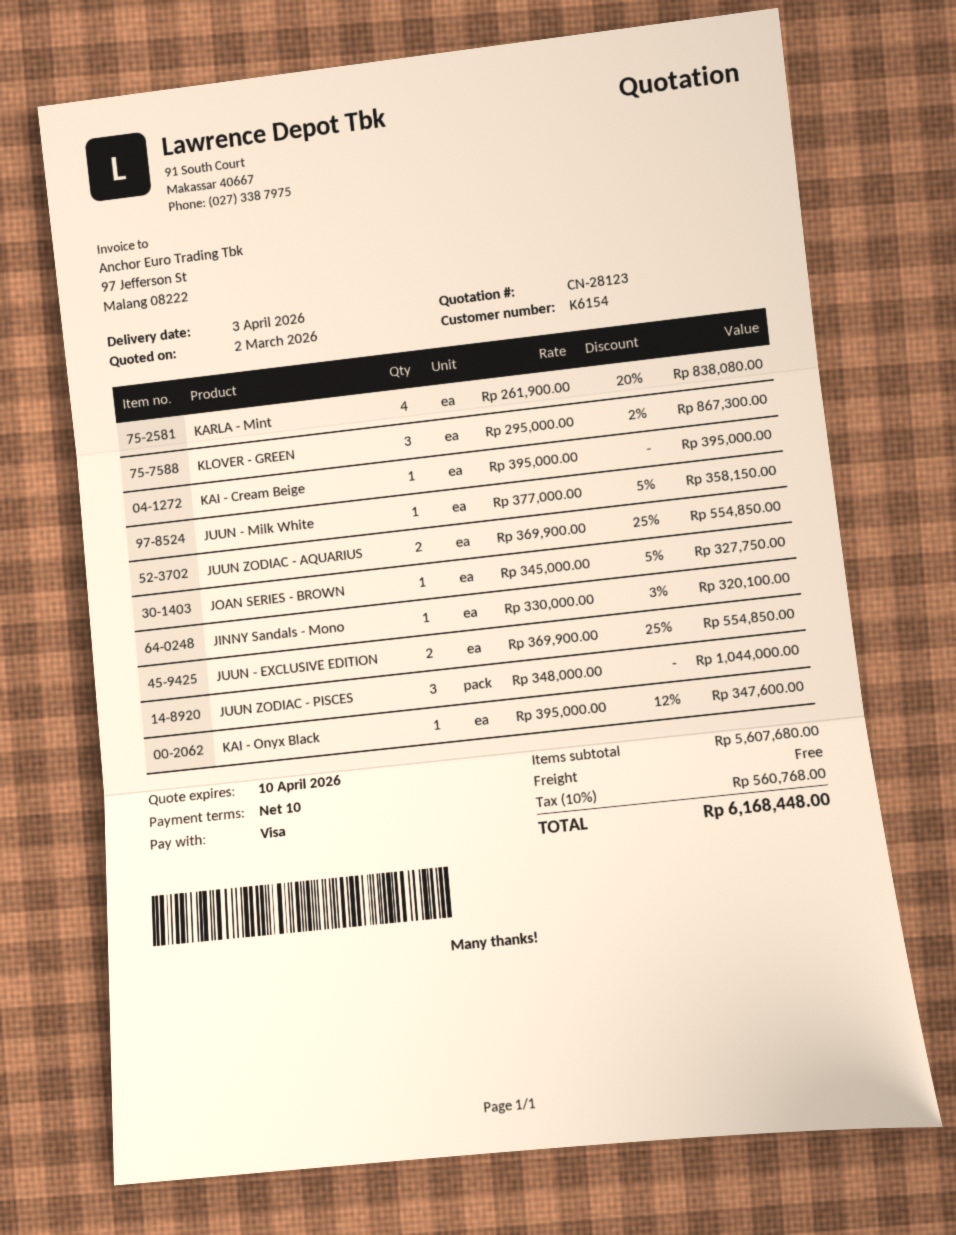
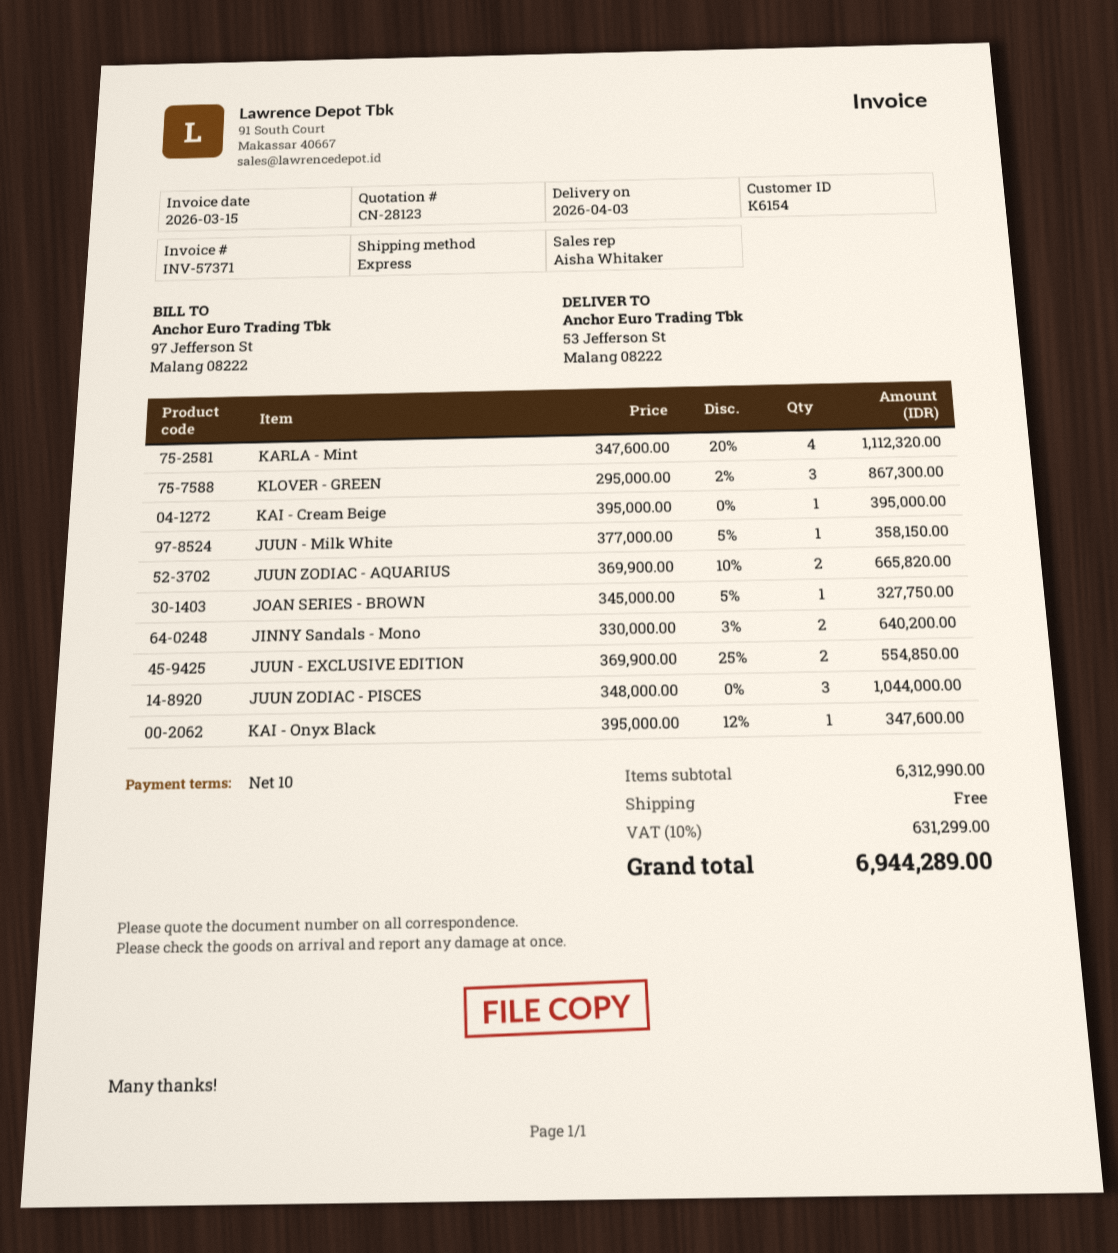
KARLA - Mint: 4 x 261900.00 - 20% = 838080.00 -> 4 x 347600.00 - 20% = 1112320.00
JUUN ZODIAC - AQUARIUS: 2 x 369900.00 - 25% = 554850.00 -> 2 x 369900.00 - 10% = 665820.00
JINNY Sandals - Mono: 1 x 330000.00 - 3% = 320100.00 -> 2 x 330000.00 - 3% = 640200.00
subtotal: 5607680.00 -> 6312990.00
tax: 10% = 560768.00 -> 10% = 631299.00
total: 6168448.00 -> 6944289.00

